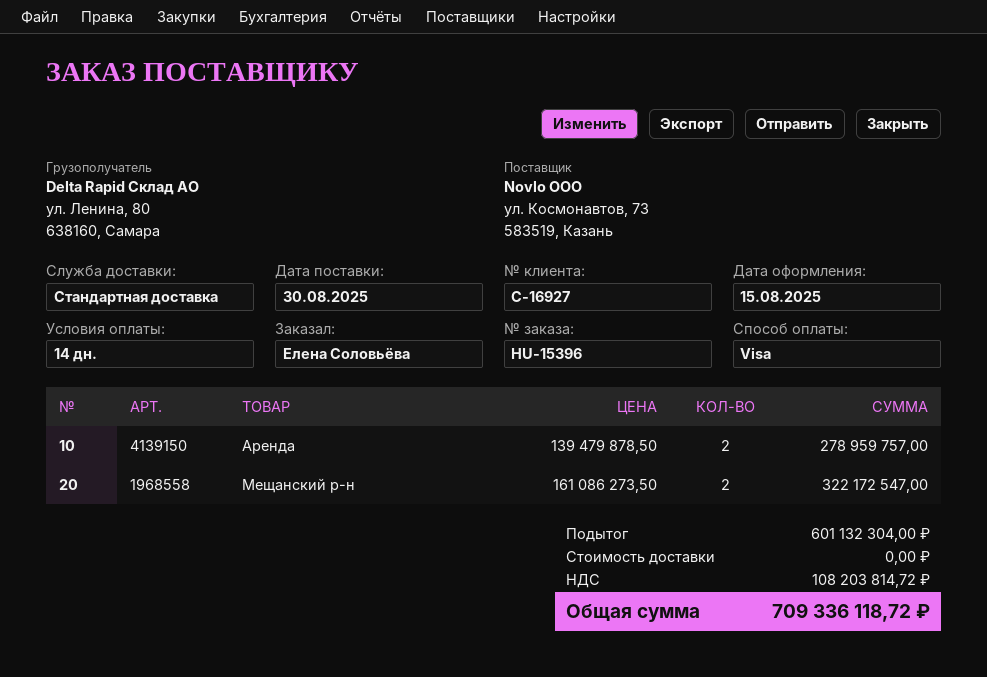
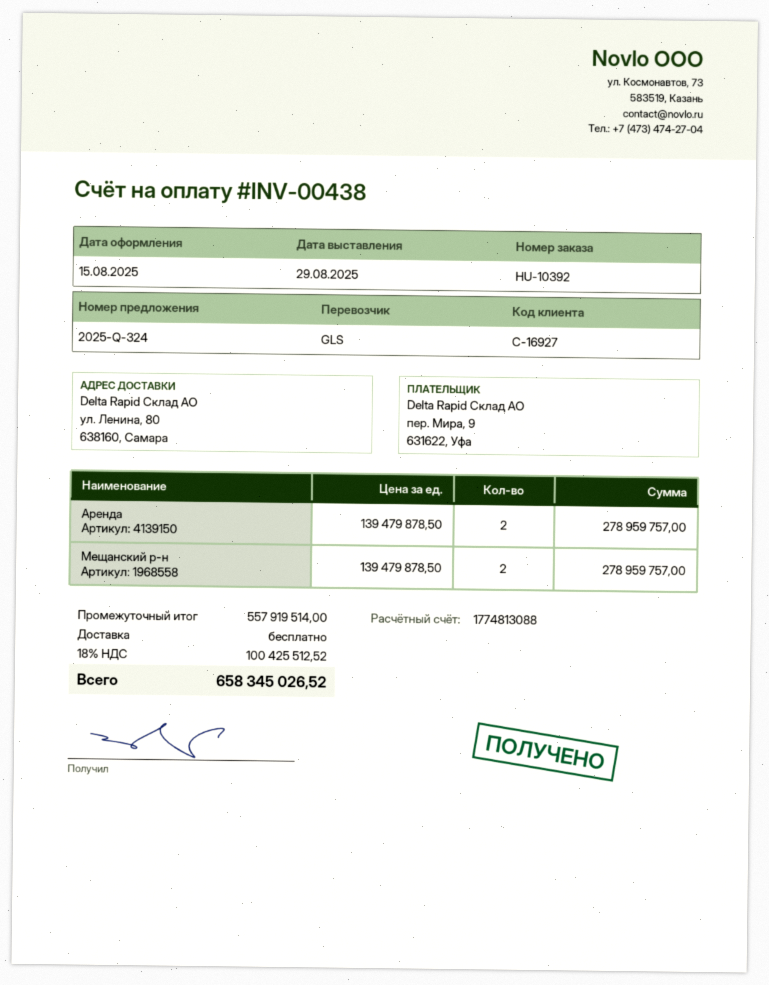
order number: HU-15396 -> HU-10392
shipping method: standard -> GLS
Мещанский р-н: 2 x 161086273.50 = 322172547.00 -> 2 x 139479878.50 = 278959757.00
subtotal: 601132304.00 -> 557919514.00
tax: 108203814.72 -> 100425512.52
total: 709336118.72 -> 658345026.52

